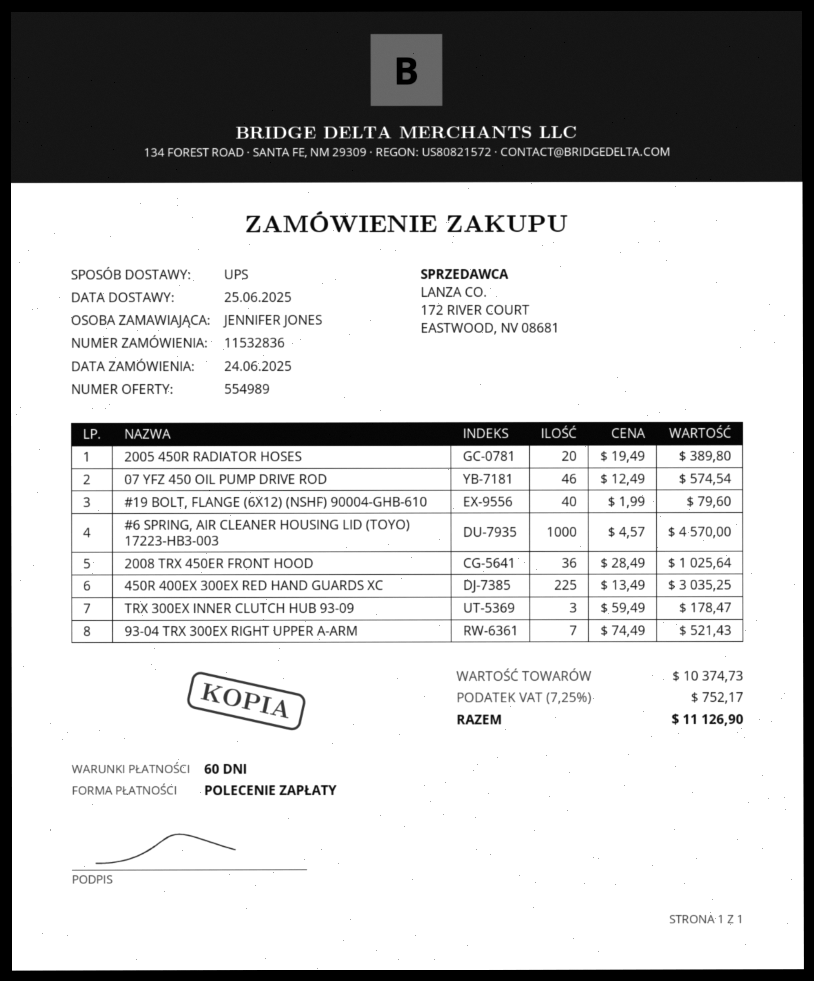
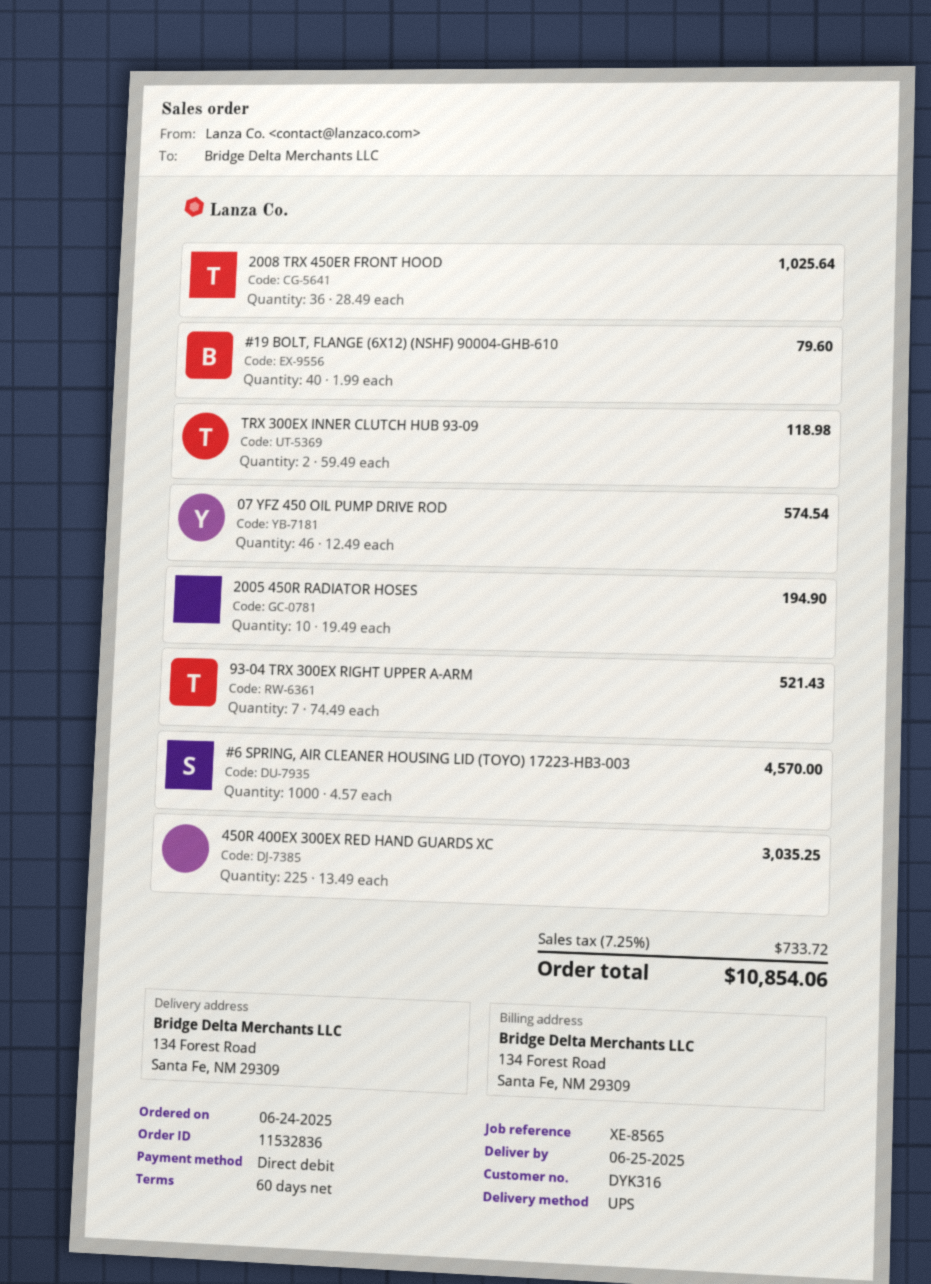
2005 450R RADIATOR HOSES: 20 x 19.49 = 389.80 -> 10 x 19.49 = 194.90
TRX 300EX INNER CLUTCH HUB 93-09: 3 x 59.49 = 178.47 -> 2 x 59.49 = 118.98
tax: 7.25% = 752.17 -> 7.25% = 733.72
total: 11126.90 -> 10854.06

